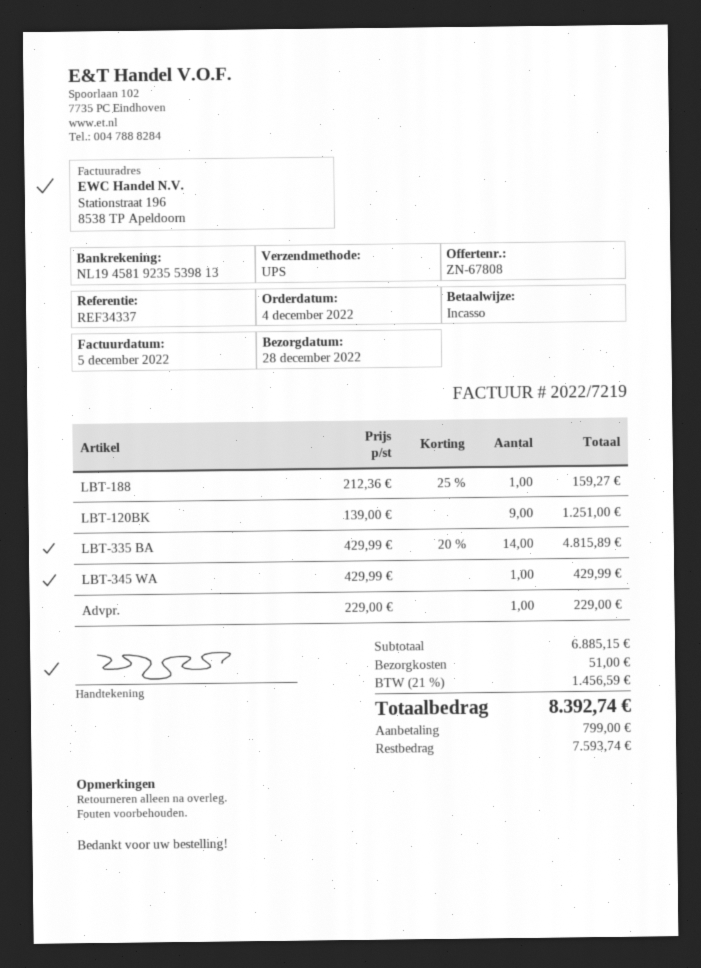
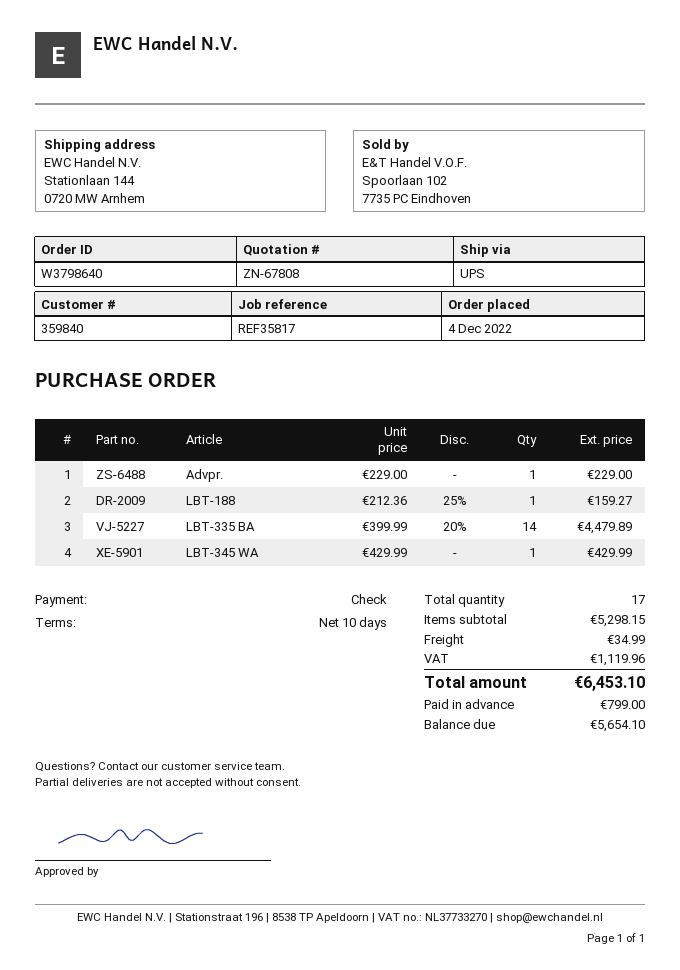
reference: REF34337 -> REF35817
payment method: direct debit -> cheque
LBT-120BK: 9 x 139.00 = 1251.00 -> none
LBT-335 BA: 14 x 429.99 - 20% = 4815.89 -> 14 x 399.99 - 20% = 4479.89
subtotal: 6885.15 -> 5298.15
shipping: 51.00 -> 34.99
tax: 1456.59 -> 1119.96
total: 8392.74 -> 6453.10
balance: 7593.74 -> 5654.10

